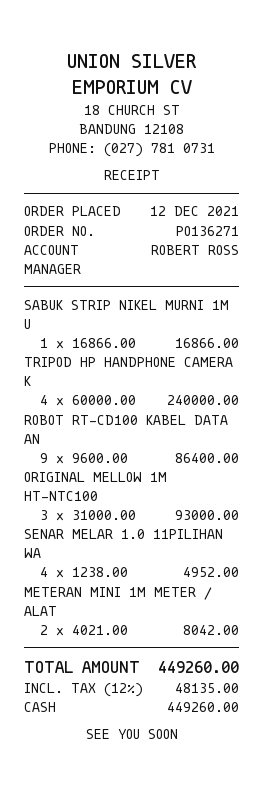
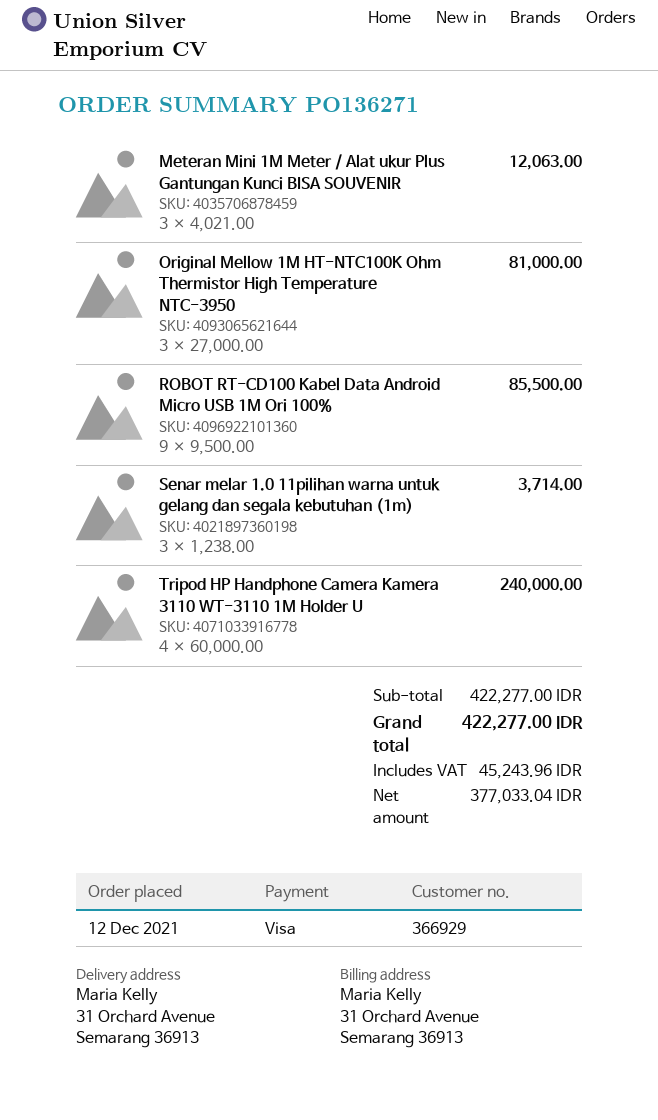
payment method: cash -> Visa
SABUK STRIP NIKEL MURNI 1M U: 1 x 16866.00 = 16866.00 -> none
ROBOT RT-CD100 KABEL DATA AN: 9 x 9600.00 = 86400.00 -> 9 x 9500.00 = 85500.00
ORIGINAL MELLOW 1M HT-NTC100: 3 x 31000.00 = 93000.00 -> 3 x 27000.00 = 81000.00
SENAR MELAR 1.0 11PILIHAN WA: 4 x 1238.00 = 4952.00 -> 3 x 1238.00 = 3714.00
METERAN MINI 1M METER / ALAT: 2 x 4021.00 = 8042.00 -> 3 x 4021.00 = 12063.00
tax: 48135.00 -> 45243.96
total: 449260.00 -> 422277.00

